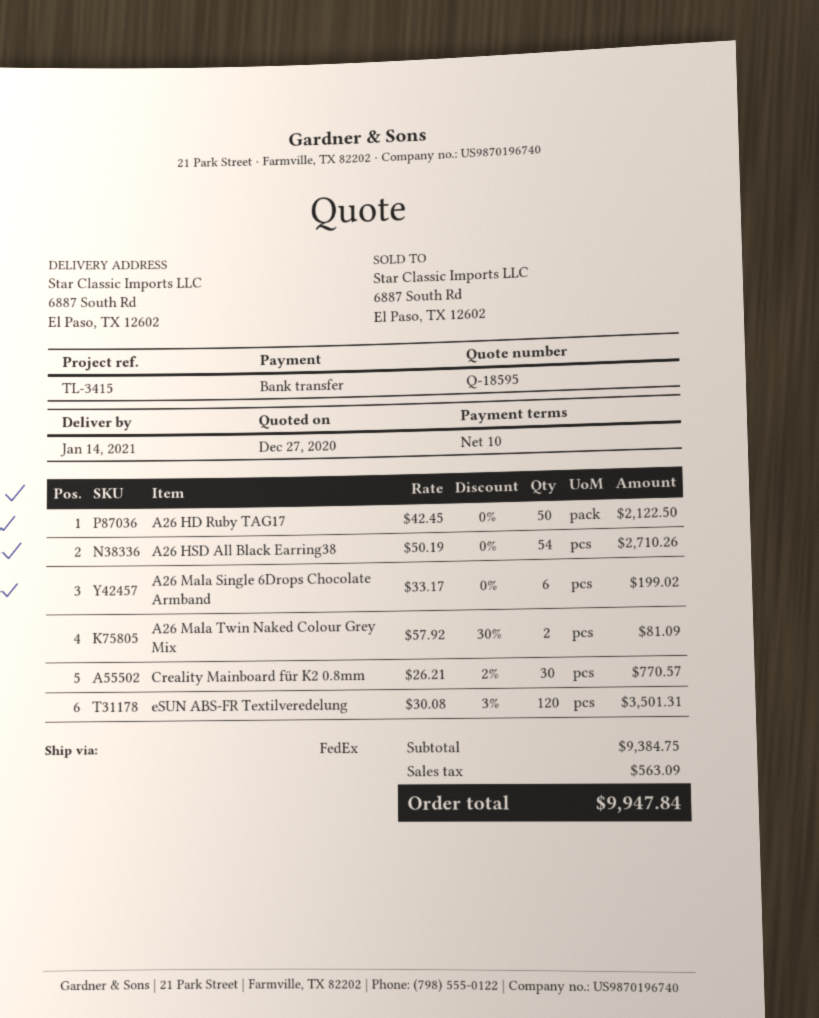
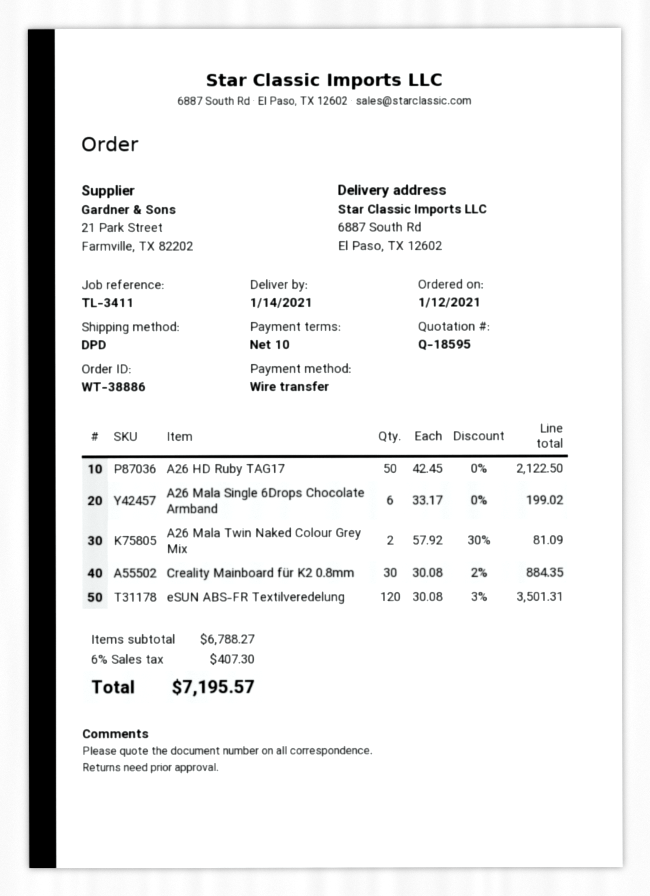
reference: TL-3415 -> TL-3411
shipping method: FedEx -> DPD
A26 HSD All Black Earring38: 54 x 50.19 = 2710.26 -> none
Creality Mainboard für K2 0.8mm: 30 x 26.21 - 2% = 770.57 -> 30 x 30.08 - 2% = 884.35
subtotal: 9384.75 -> 6788.27
tax: 563.09 -> 407.30
total: 9947.84 -> 7195.57

